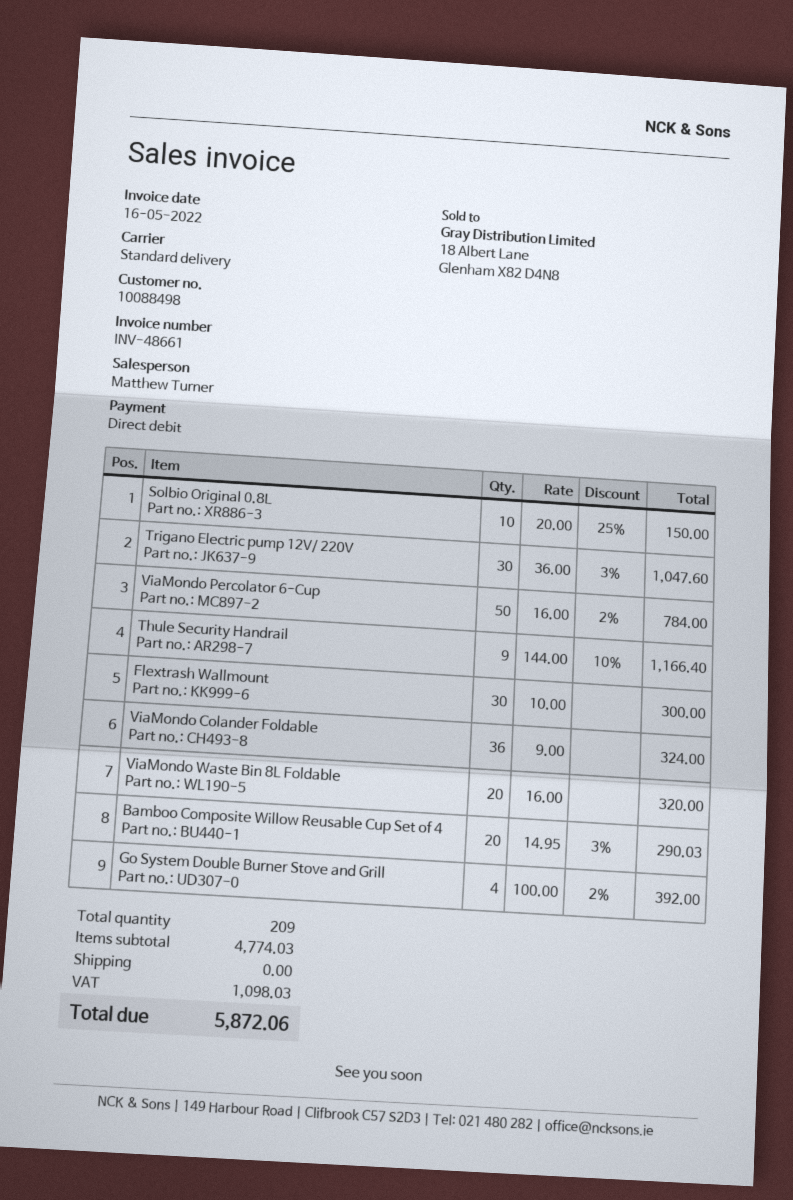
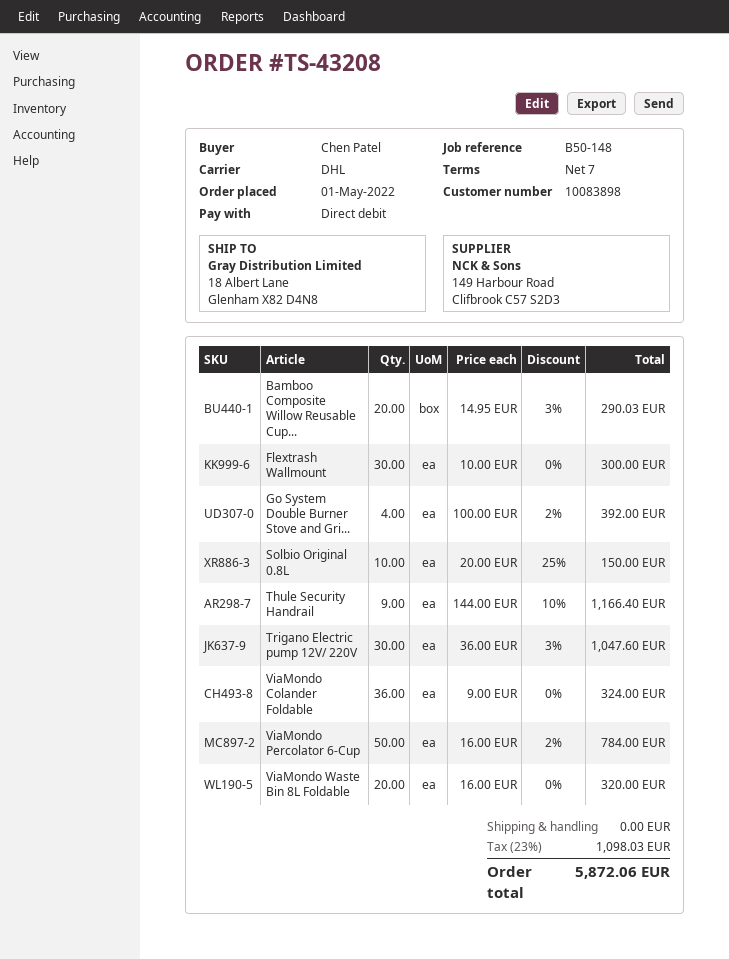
customer number: 10088498 -> 10083898
shipping method: standard -> DHL

